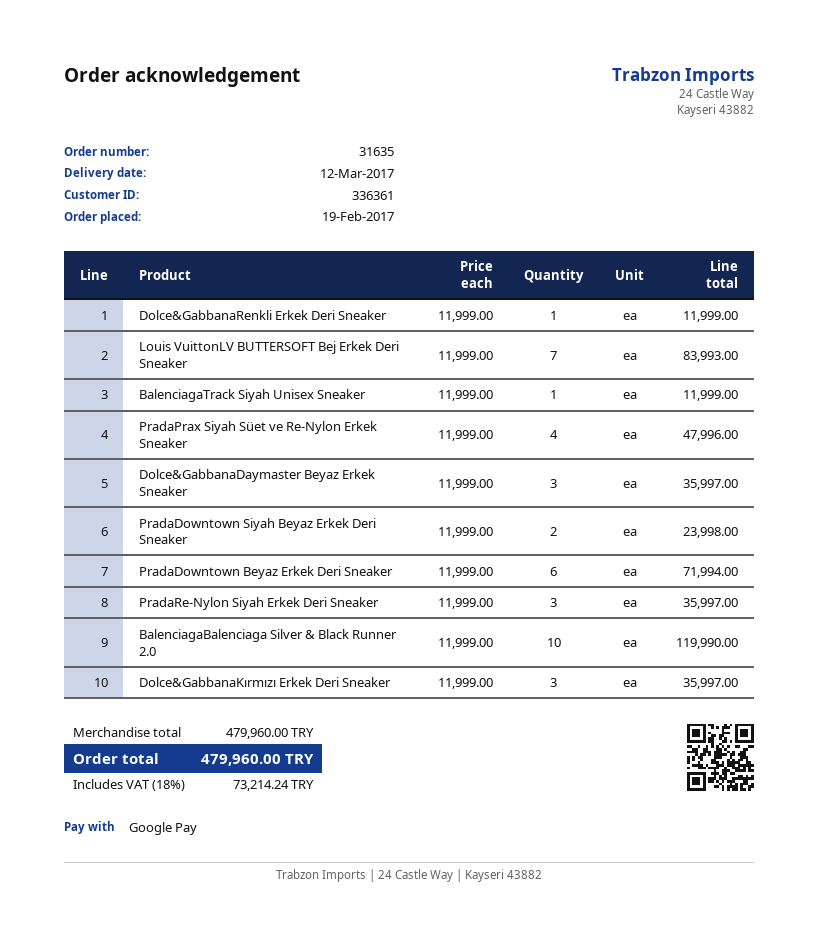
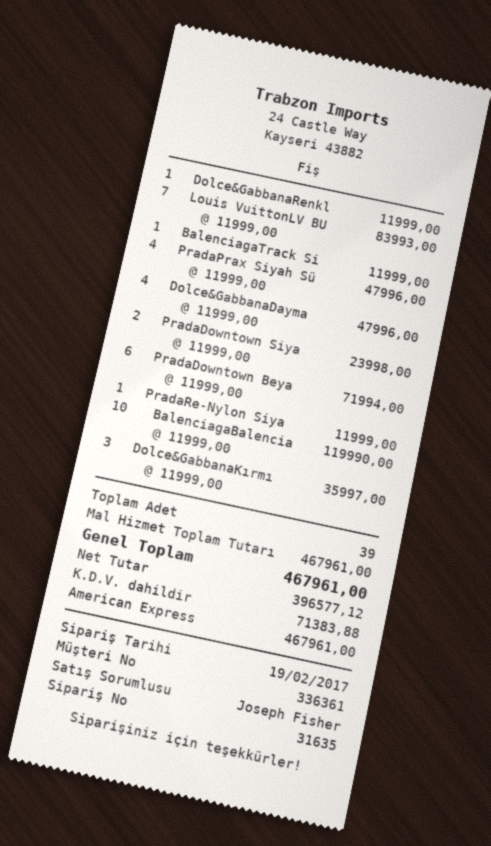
payment method: Google Pay -> American Express
Dolce&GabbanaDaymaster Beyaz Erkek Sneaker: 3 x 11999.00 = 35997.00 -> 4 x 11999.00 = 47996.00
PradaRe-Nylon Siyah Erkek Deri Sneaker: 3 x 11999.00 = 35997.00 -> 1 x 11999.00 = 11999.00
subtotal: 479960.00 -> 467961.00
tax: 73214.24 -> 71383.88
total: 479960.00 -> 467961.00

